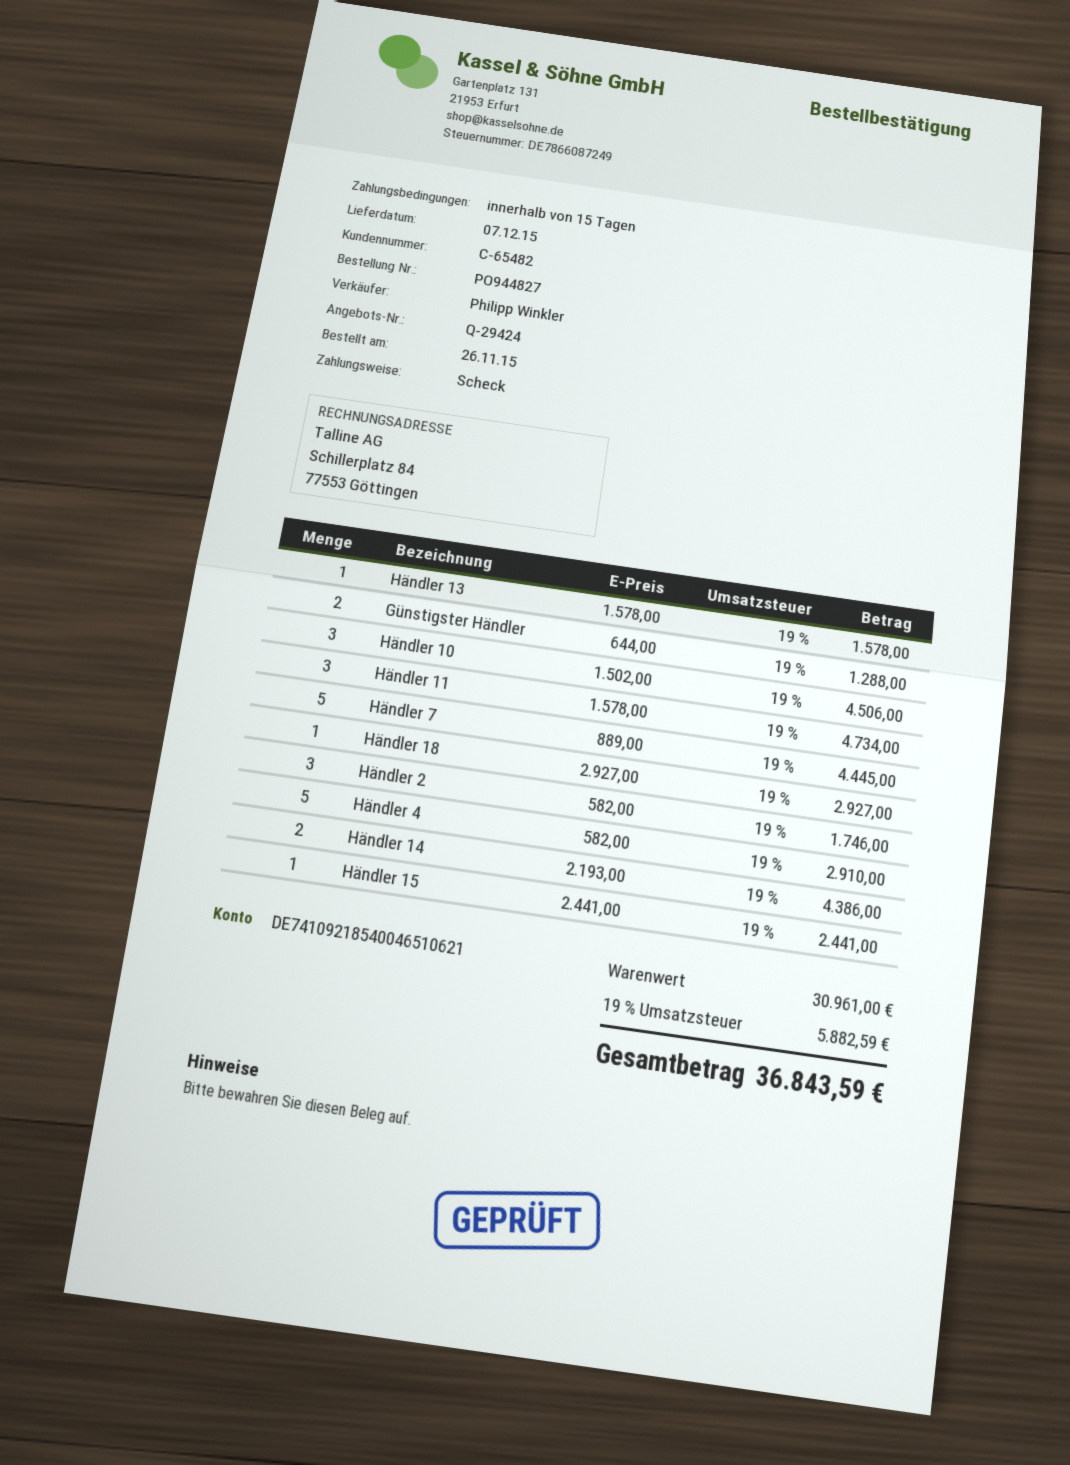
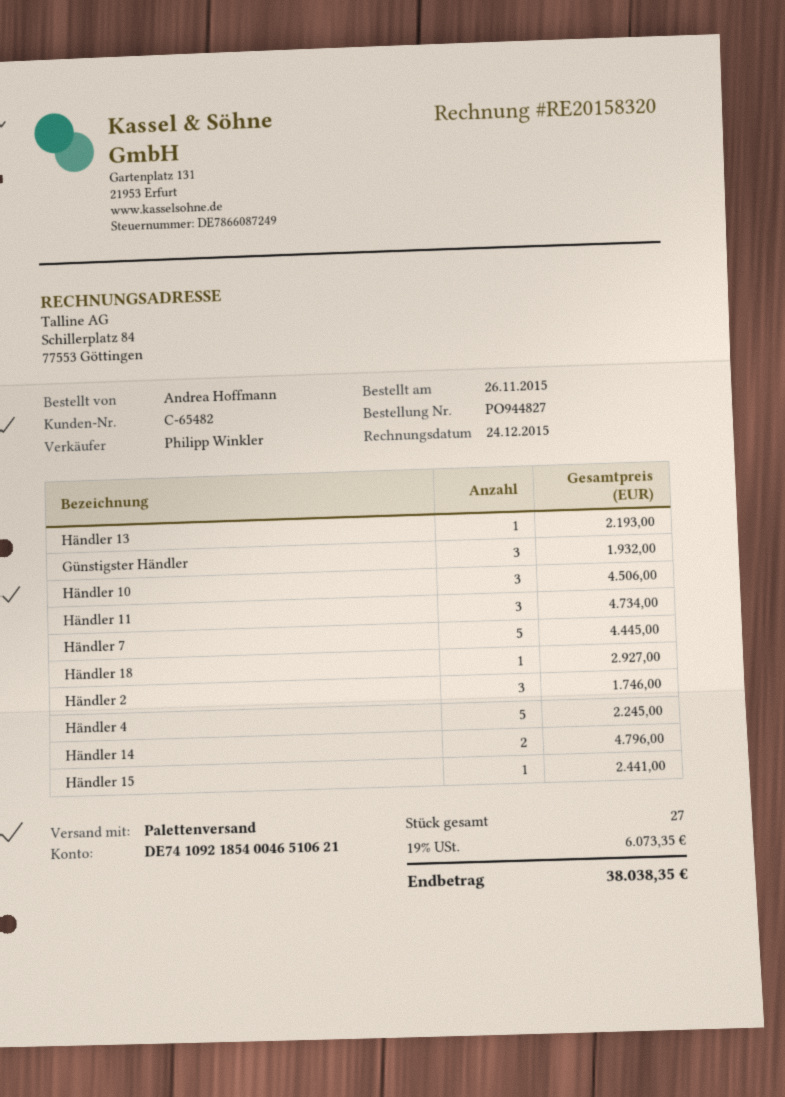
Händler 13: 1 for 1578.00 -> 1 for 2193.00
Günstigster Händler: 2 for 1288.00 -> 3 for 1932.00
Händler 4: 5 for 2910.00 -> 5 for 2245.00
Händler 14: 2 for 4386.00 -> 2 for 4796.00
tax: 19% = 5882.59 -> 19% = 6073.35
total: 36843.59 -> 38038.35

